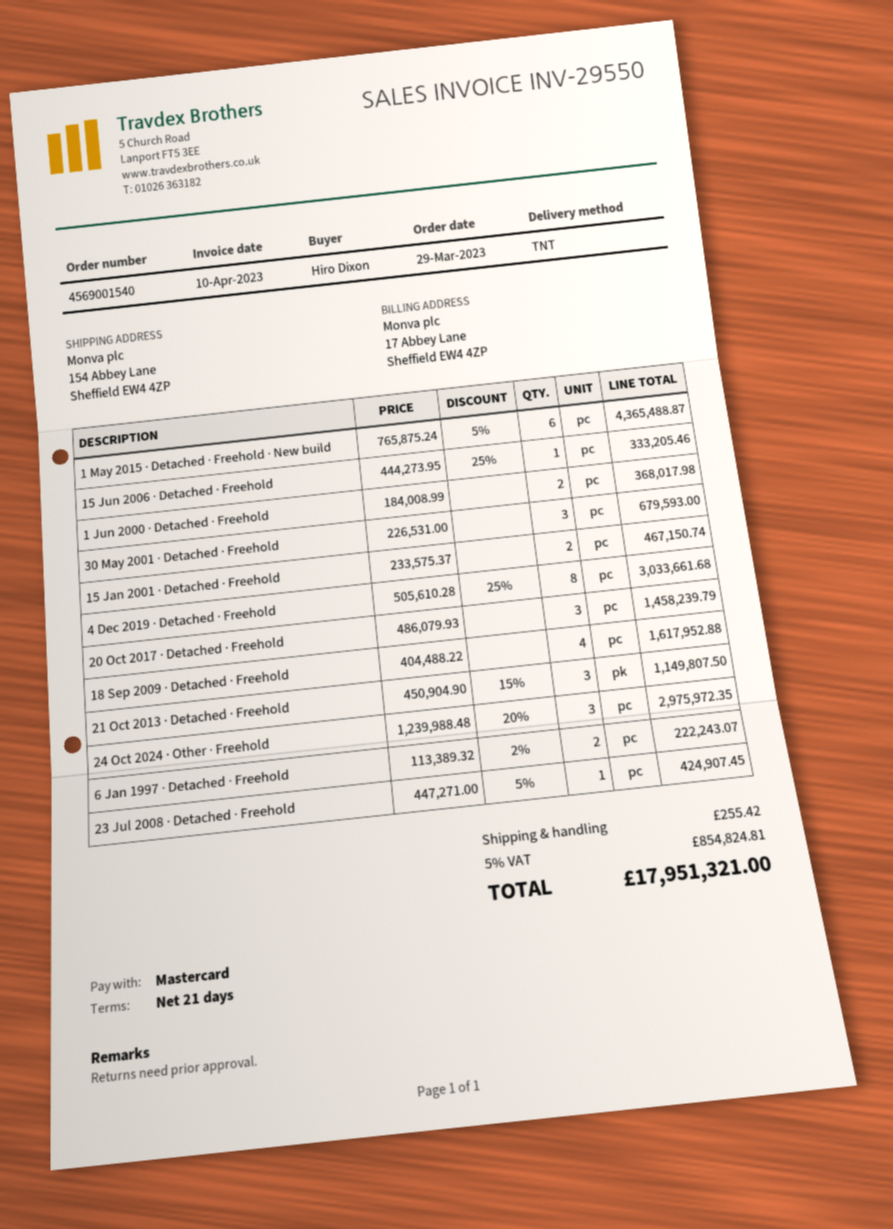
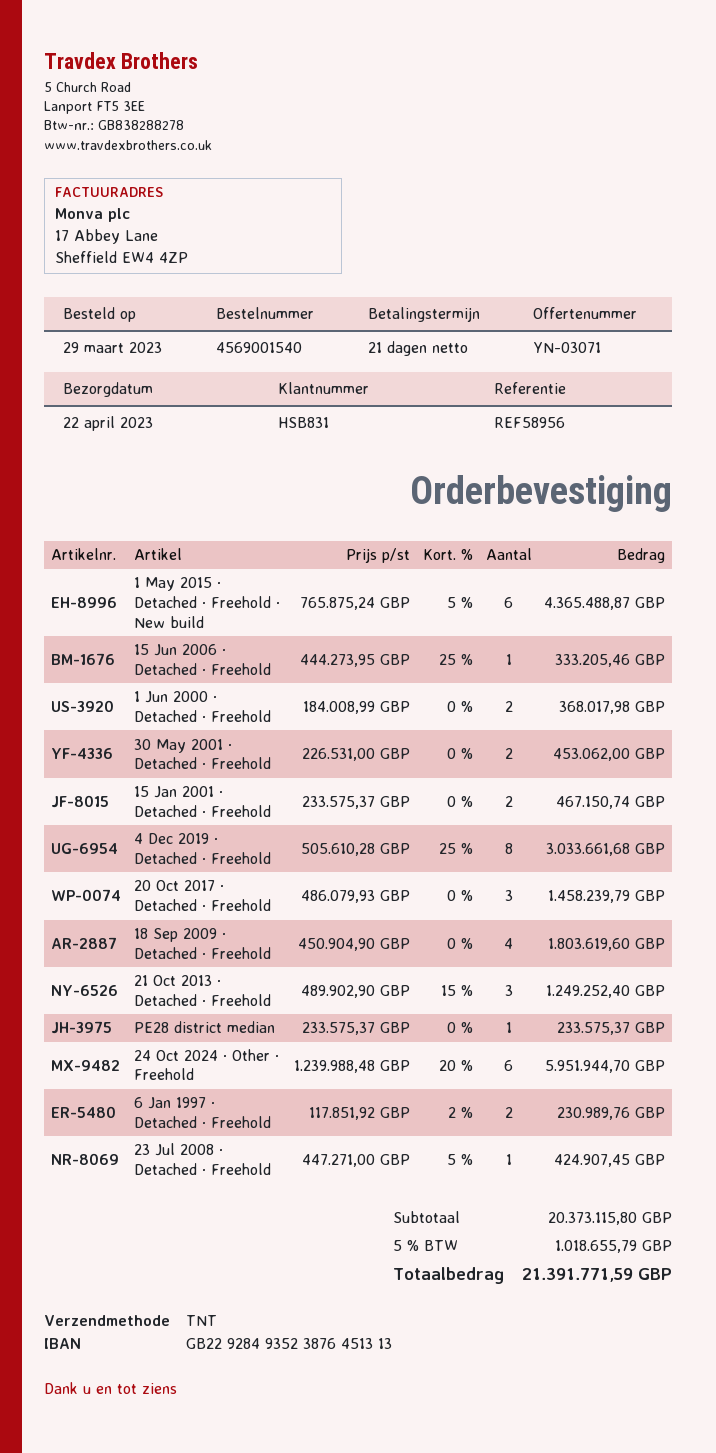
30 May 2001 · Detached · Freehold: 3 x 226531.00 = 679593.00 -> 2 x 226531.00 = 453062.00
18 Sep 2009 · Detached · Freehold: 4 x 404488.22 = 1617952.88 -> 4 x 450904.90 = 1803619.60
21 Oct 2013 · Detached · Freehold: 3 x 450904.90 - 15% = 1149807.50 -> 3 x 489902.90 - 15% = 1249252.40
24 Oct 2024 · Other · Freehold: 3 x 1239988.48 - 20% = 2975972.35 -> 6 x 1239988.48 - 20% = 5951944.70
6 Jan 1997 · Detached · Freehold: 2 x 113389.32 - 2% = 222243.07 -> 2 x 117851.92 - 2% = 230989.76
PE28 district median: none -> 1 x 233575.37 = 233575.37
shipping: 255.42 -> none
tax: 5% = 854824.81 -> 5% = 1018655.79
total: 17951321.00 -> 21391771.59

